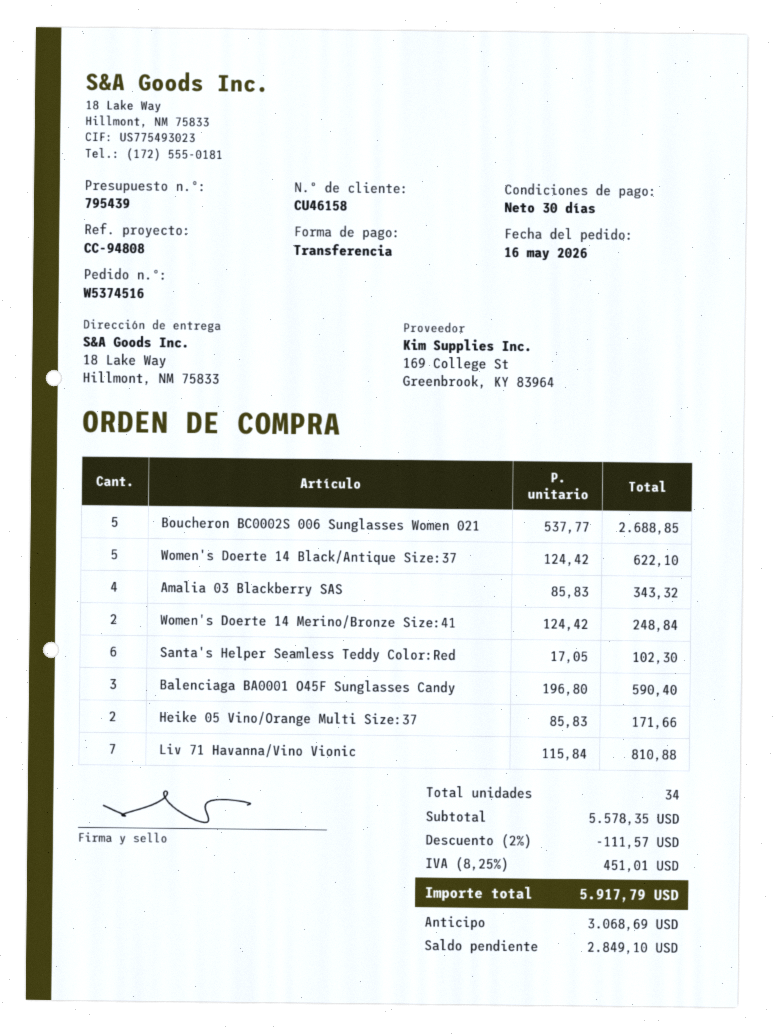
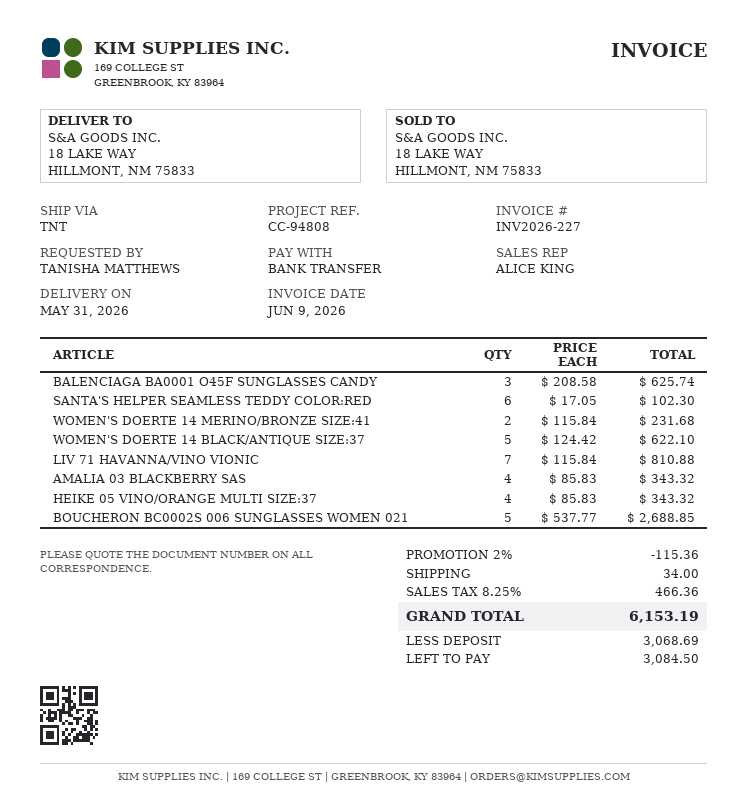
Women's Doerte 14 Merino/Bronze Size:41: 2 x 124.42 = 248.84 -> 2 x 115.84 = 231.68
Balenciaga BA0001 O45F Sunglasses Candy: 3 x 196.80 = 590.40 -> 3 x 208.58 = 625.74
Heike 05 Vino/Orange Multi Size:37: 2 x 85.83 = 171.66 -> 4 x 85.83 = 343.32
discount: 2% = 111.57 -> 2% = 115.36
shipping: none -> 34.00
tax: 8.25% = 451.01 -> 8.25% = 466.36
total: 5917.79 -> 6153.19
balance: 2849.10 -> 3084.50

